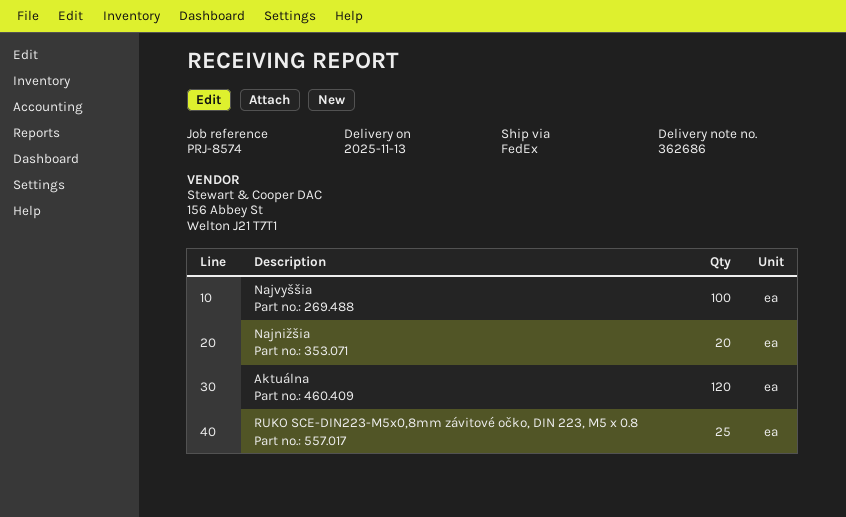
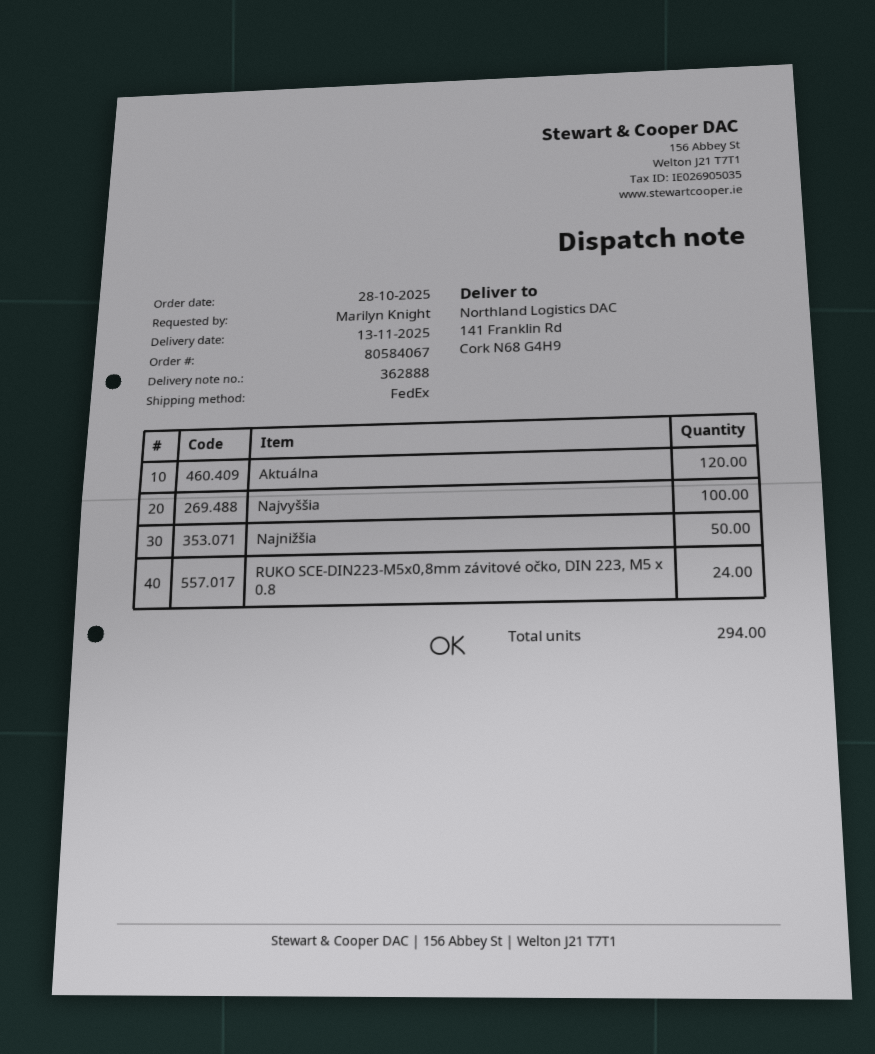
delivery note number: 362686 -> 362888
Najnižšia: 20 -> 50
RUKO SCE-DIN223-M5x0,8mm závitové očko, DIN 223, M5 x 0.8: 25 -> 24

